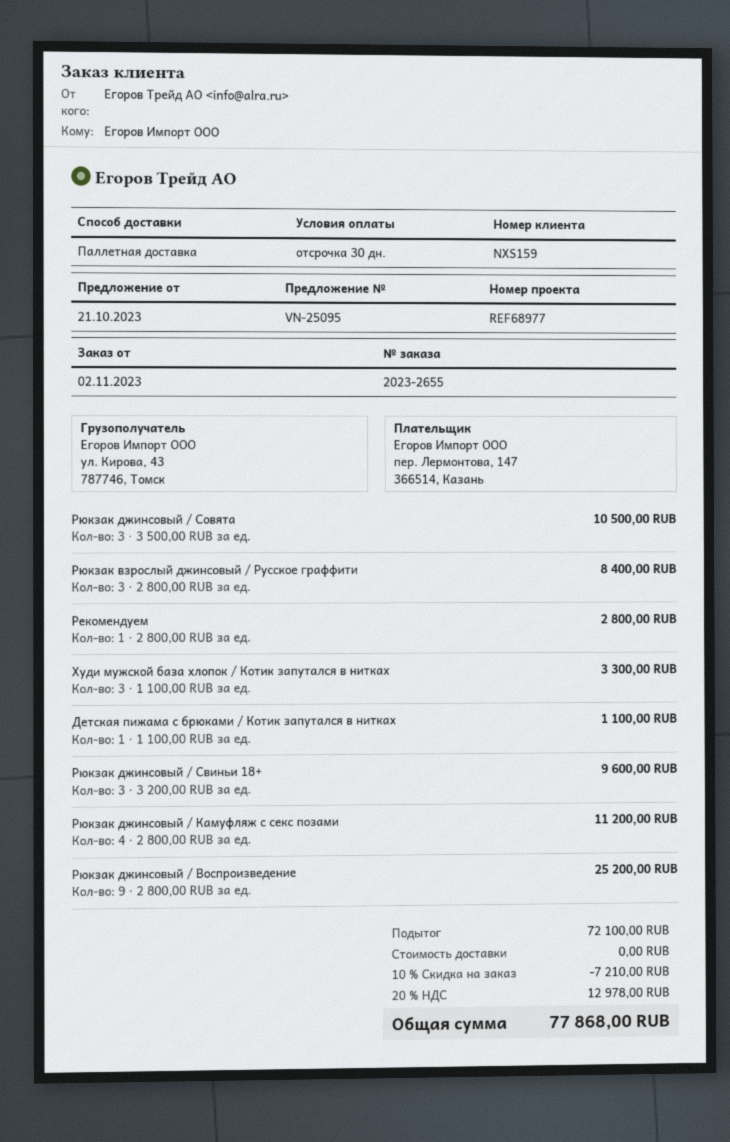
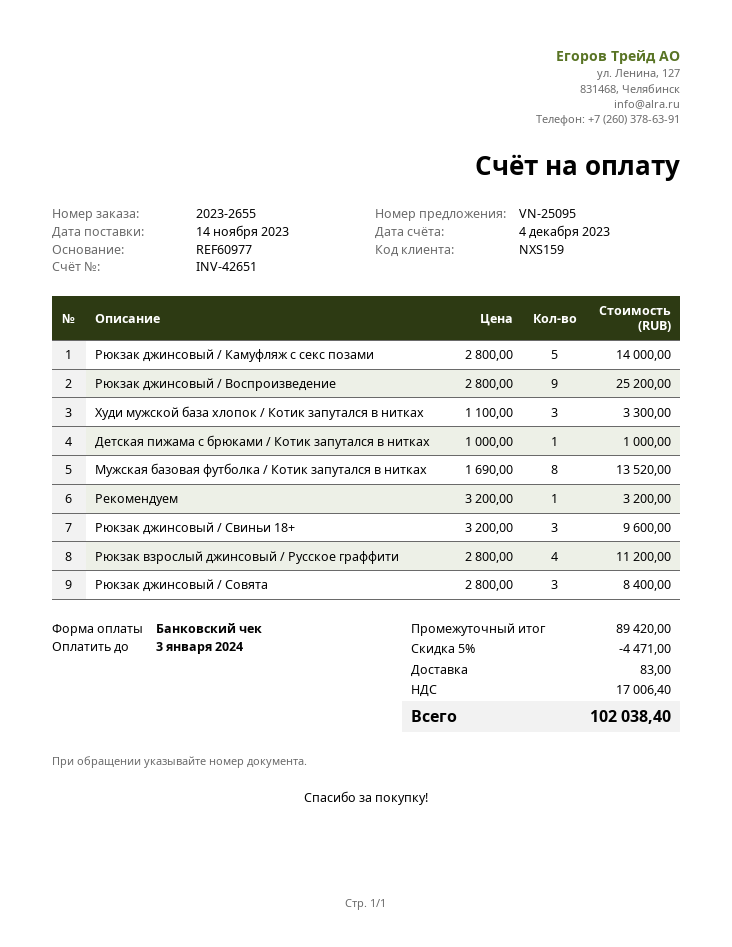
reference: REF68977 -> REF60977
Рюкзак джинсовый / Совята: 3 x 3500.00 = 10500.00 -> 3 x 2800.00 = 8400.00
Рюкзак взрослый джинсовый / Русское граффити: 3 x 2800.00 = 8400.00 -> 4 x 2800.00 = 11200.00
Рекомендуем: 1 x 2800.00 = 2800.00 -> 1 x 3200.00 = 3200.00
Детская пижама с брюками / Котик запутался в нитках: 1 x 1100.00 = 1100.00 -> 1 x 1000.00 = 1000.00
Рюкзак джинсовый / Камуфляж с секс позами: 4 x 2800.00 = 11200.00 -> 5 x 2800.00 = 14000.00
Мужская базовая футболка / Котик запутался в нитках: none -> 8 x 1690.00 = 13520.00
subtotal: 72100.00 -> 89420.00
discount: 10% = 7210.00 -> 5% = 4471.00
shipping: 0.00 -> 83.00
tax: 12978.00 -> 17006.40
total: 77868.00 -> 102038.40

